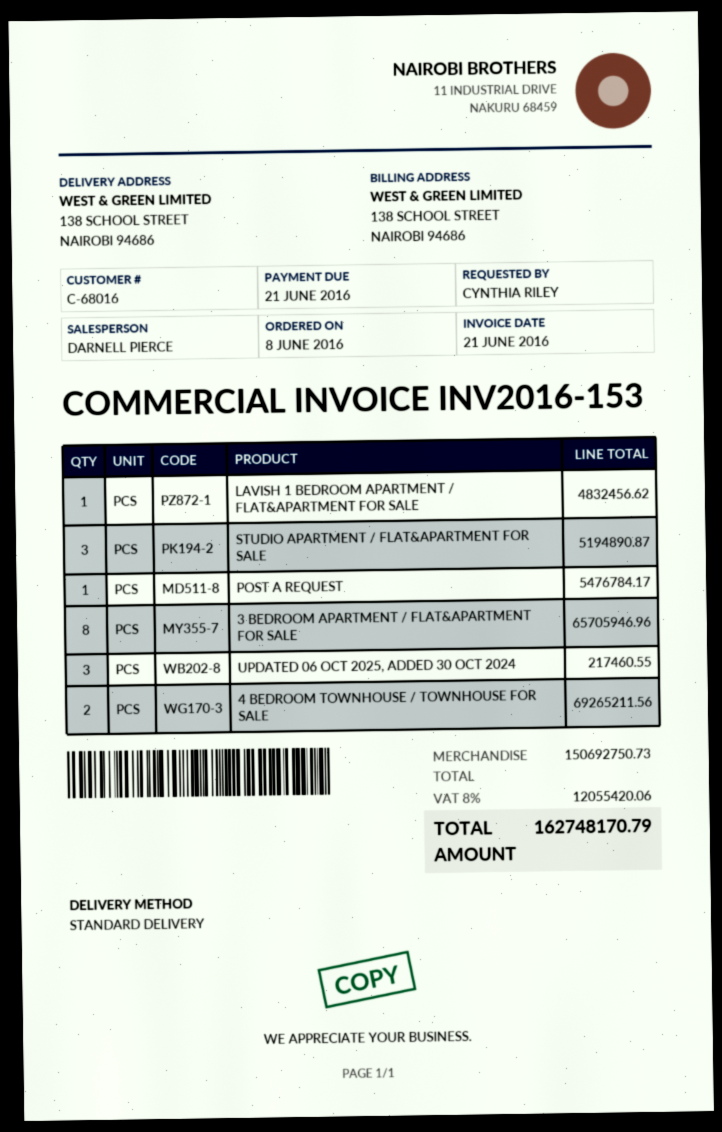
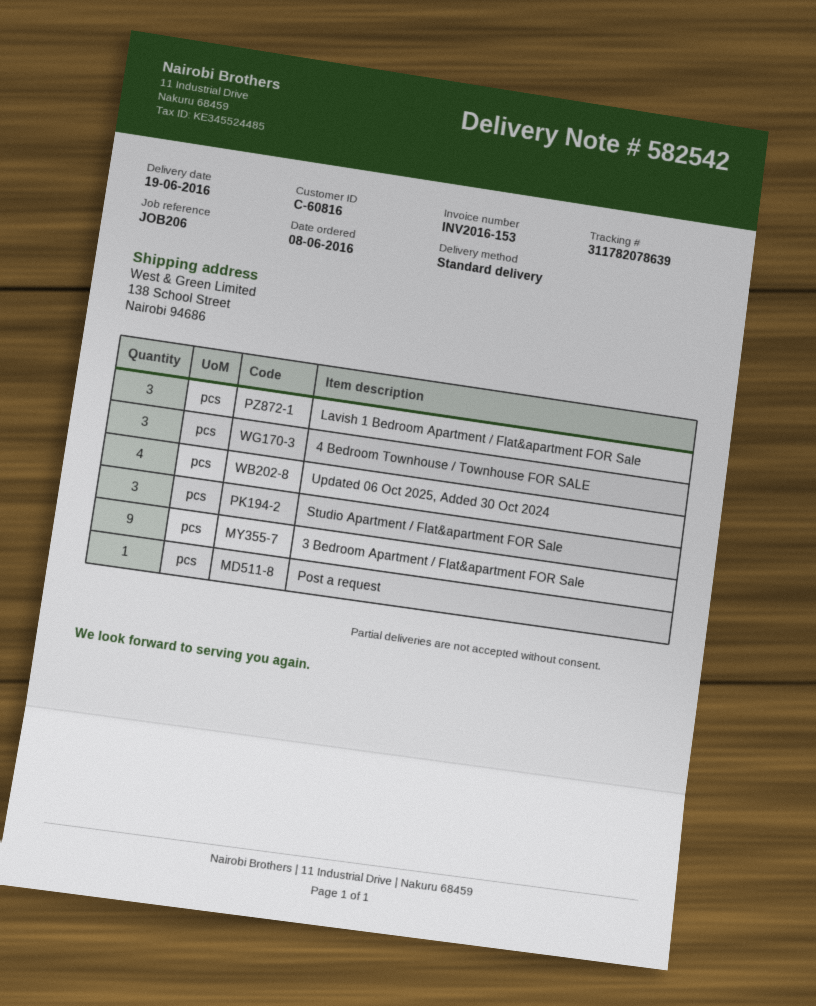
customer number: C-68016 -> C-60816
LAVISH 1 BEDROOM APARTMENT / FLAT&APARTMENT FOR SALE: 1 -> 3
3 BEDROOM APARTMENT / FLAT&APARTMENT FOR SALE: 8 -> 9
UPDATED 06 OCT 2025, ADDED 30 OCT 2024: 3 -> 4
4 BEDROOM TOWNHOUSE / TOWNHOUSE FOR SALE: 2 -> 3

